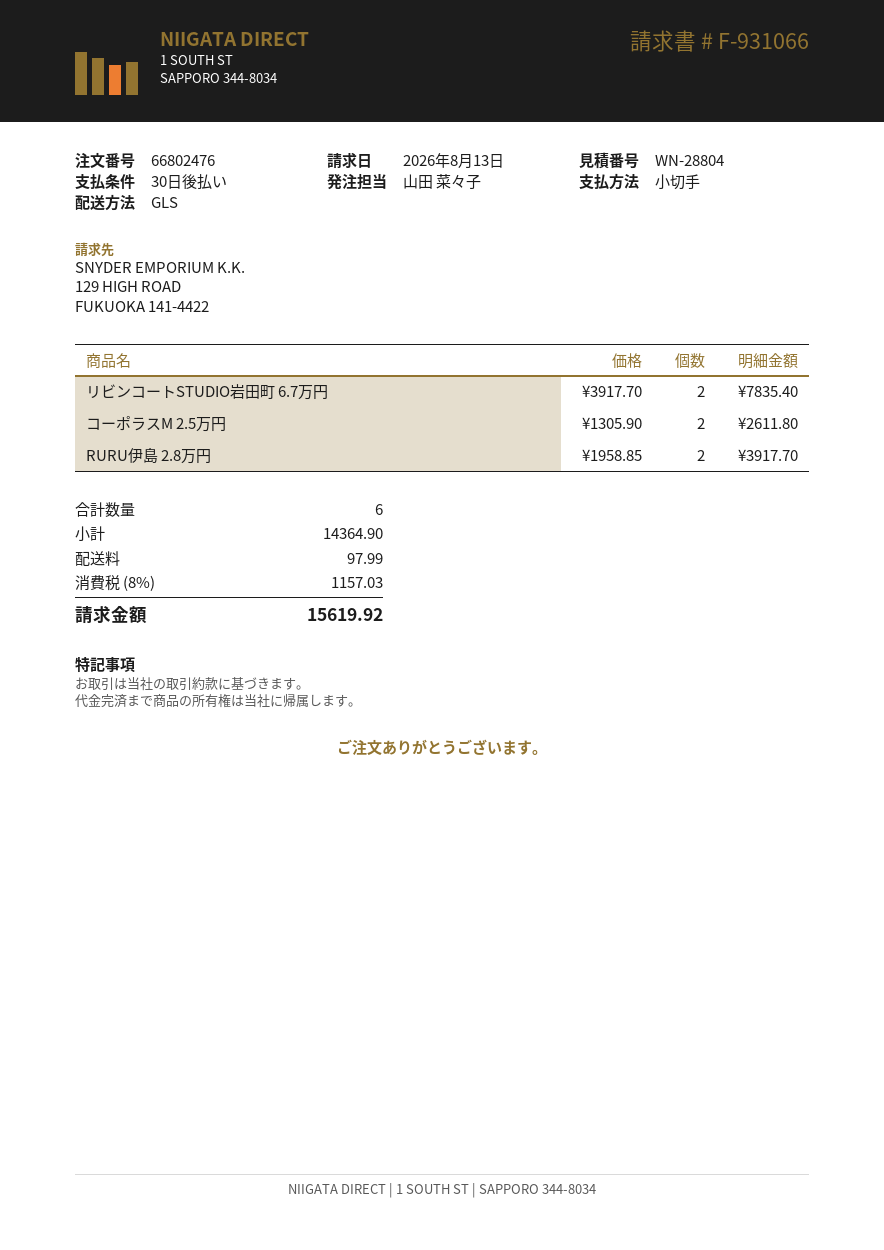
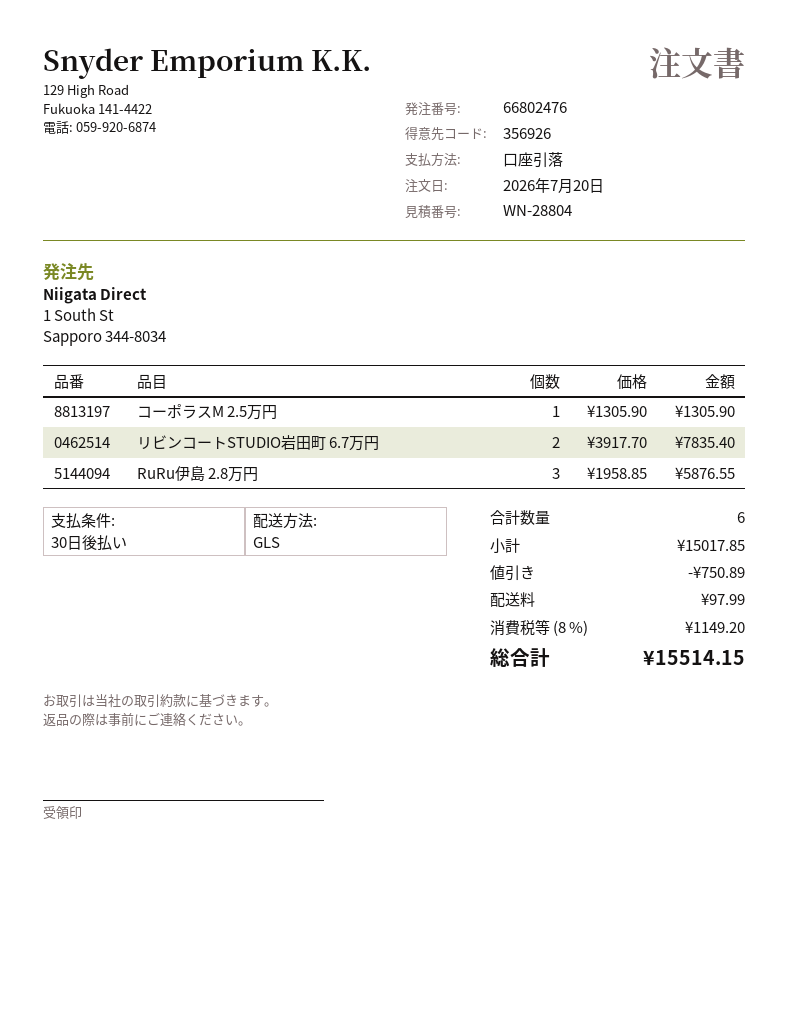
payment method: cheque -> direct debit
コーポラスM 2.5万円: 2 x 1305.90 = 2611.80 -> 1 x 1305.90 = 1305.90
RURU伊島 2.8万円: 2 x 1958.85 = 3917.70 -> 3 x 1958.85 = 5876.55
subtotal: 14364.90 -> 15017.85
discount: none -> 750.89
tax: 8% = 1157.03 -> 8% = 1149.20
total: 15619.92 -> 15514.15

